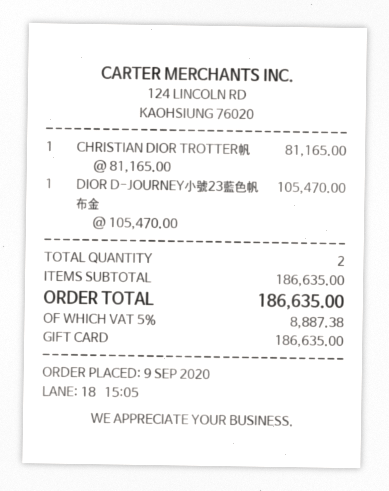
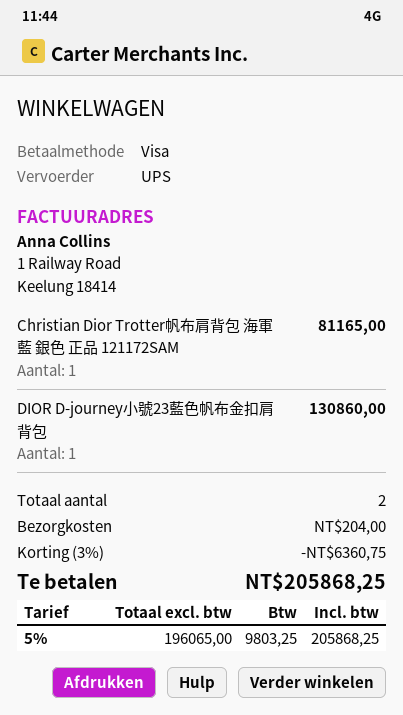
payment method: gift card -> Visa
DIOR D-JOURNEY小號23藍色帆布金: 1 for 105470.00 -> 1 for 130860.00
discount: none -> 3% = 6360.75
shipping: none -> 204.00
tax: 5% = 8887.38 -> 5% = 9803.25
total: 186635.00 -> 205868.25

